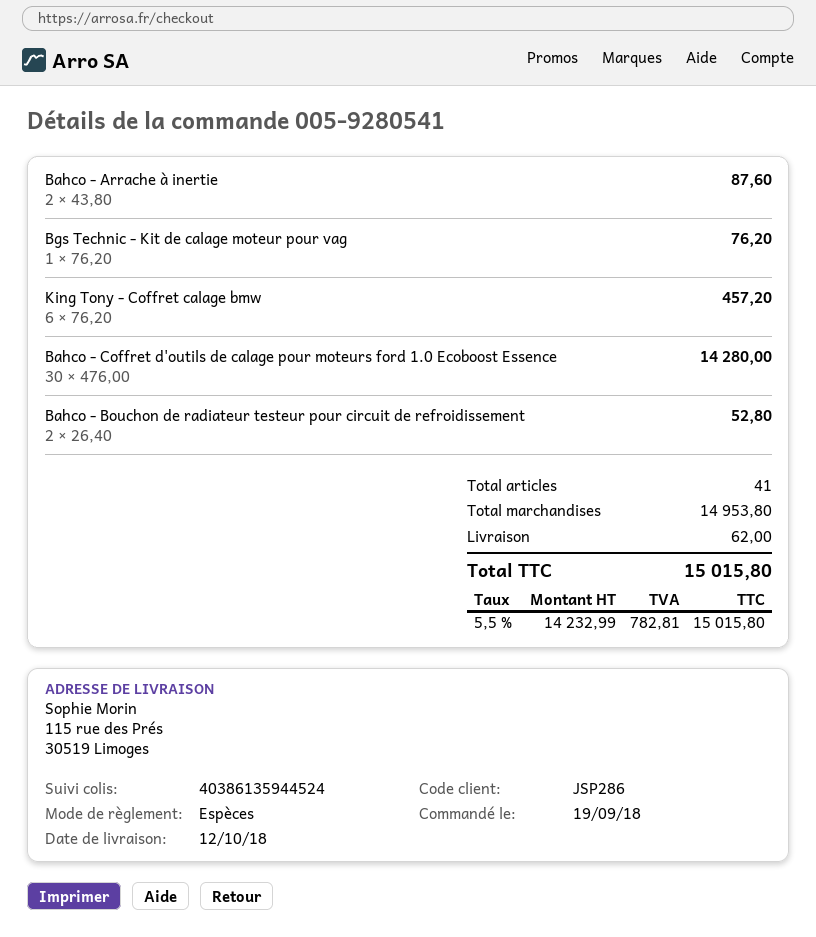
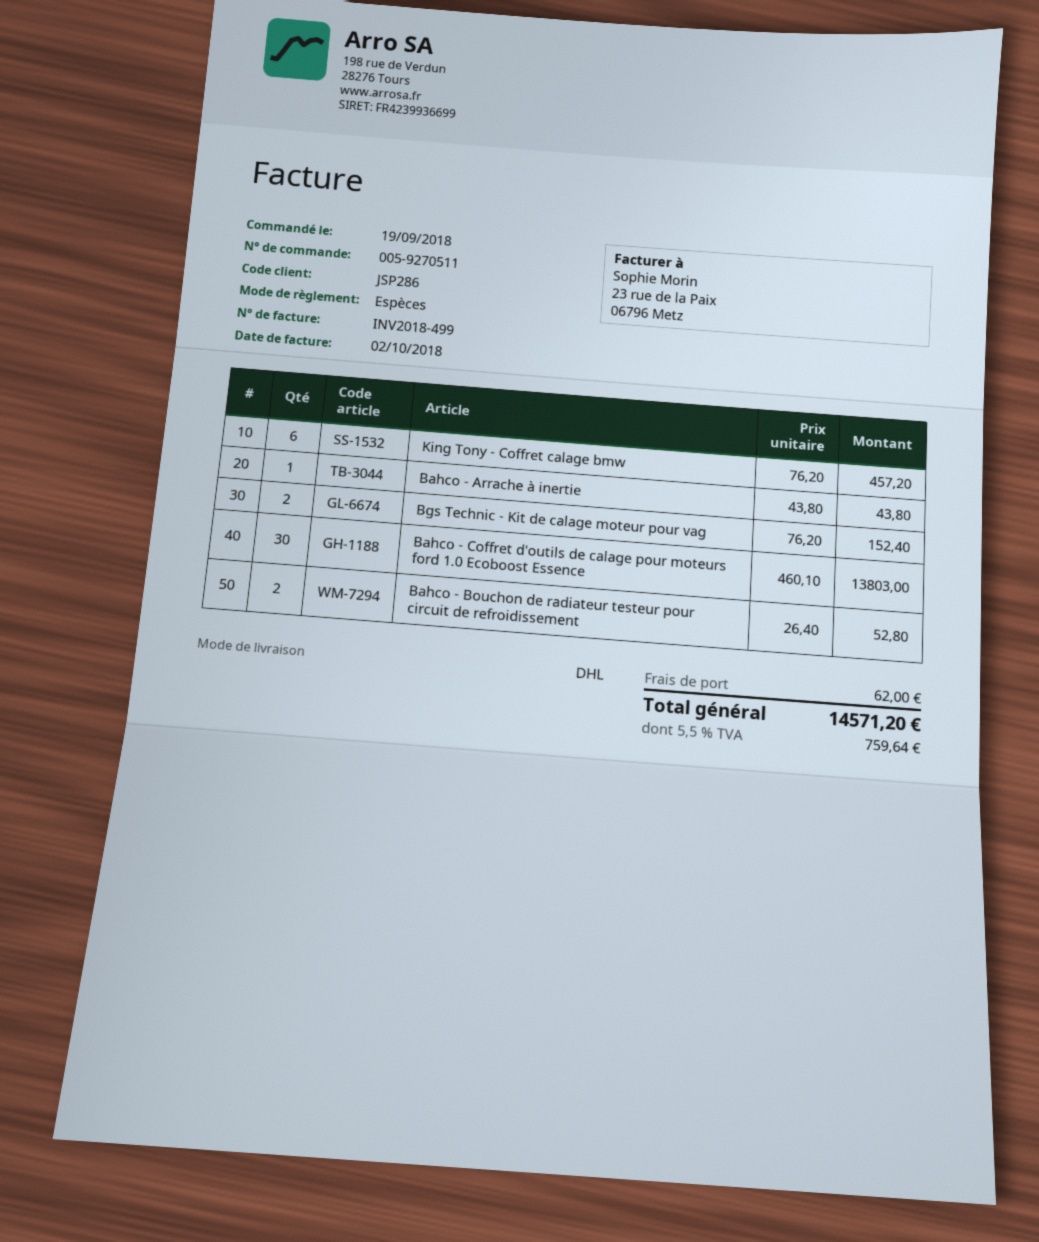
order number: 005-9280541 -> 005-9270511
Bahco - Arrache à inertie: 2 x 43.80 = 87.60 -> 1 x 43.80 = 43.80
Bgs Technic - Kit de calage moteur pour vag: 1 x 76.20 = 76.20 -> 2 x 76.20 = 152.40
Bahco - Coffret d'outils de calage pour moteurs ford 1.0 Ecoboost Essence: 30 x 476.00 = 14280.00 -> 30 x 460.10 = 13803.00
tax: 5.5% = 782.81 -> 5.5% = 759.64
total: 15015.80 -> 14571.20

